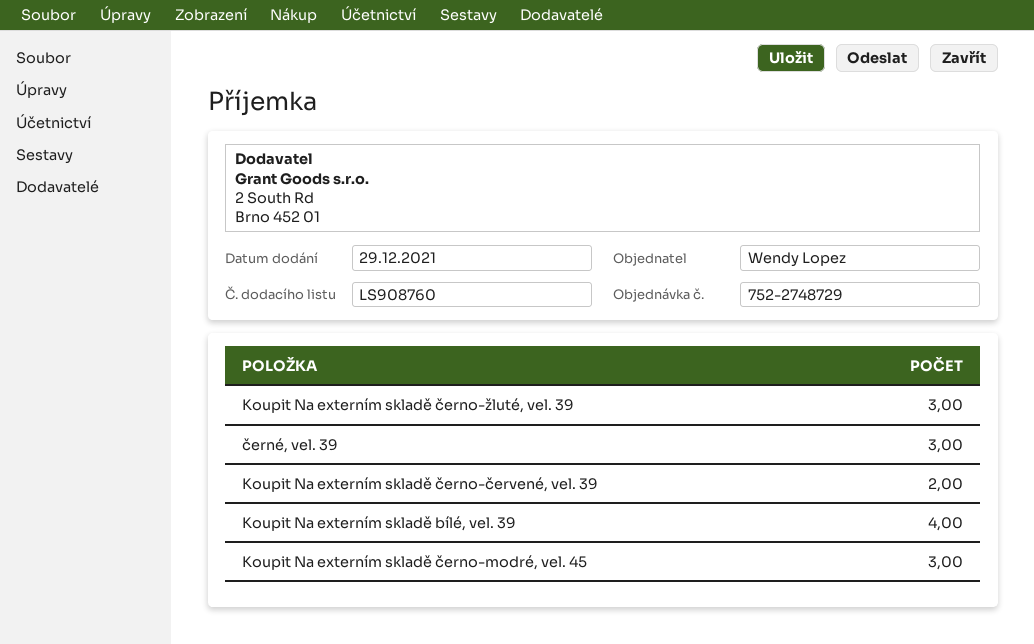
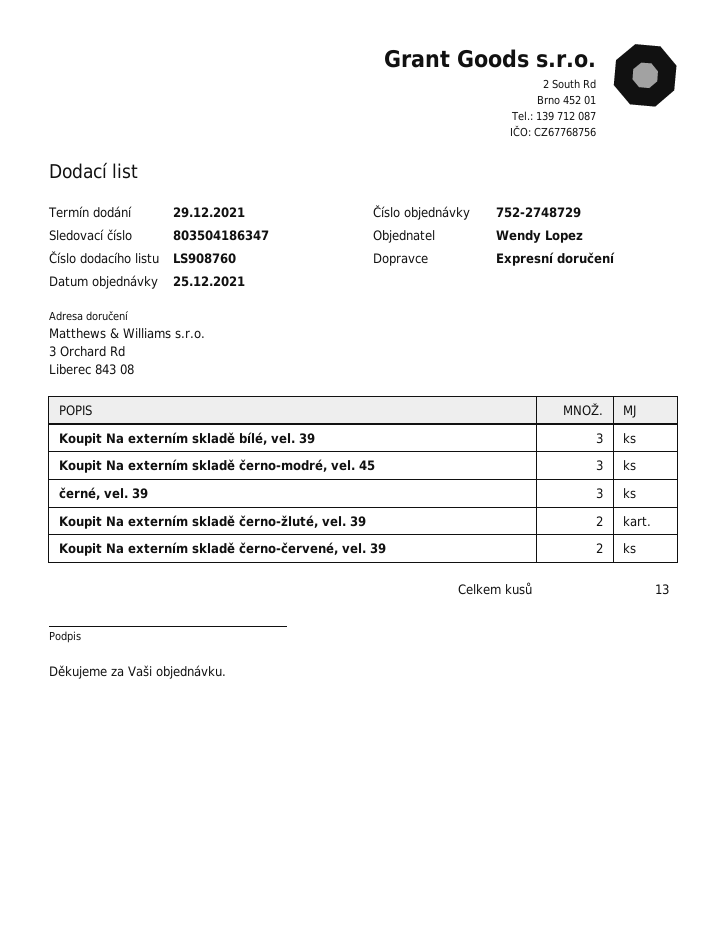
Koupit Na externím skladě černo-žluté, vel. 39: 3 -> 2
Koupit Na externím skladě bílé, vel. 39: 4 -> 3

